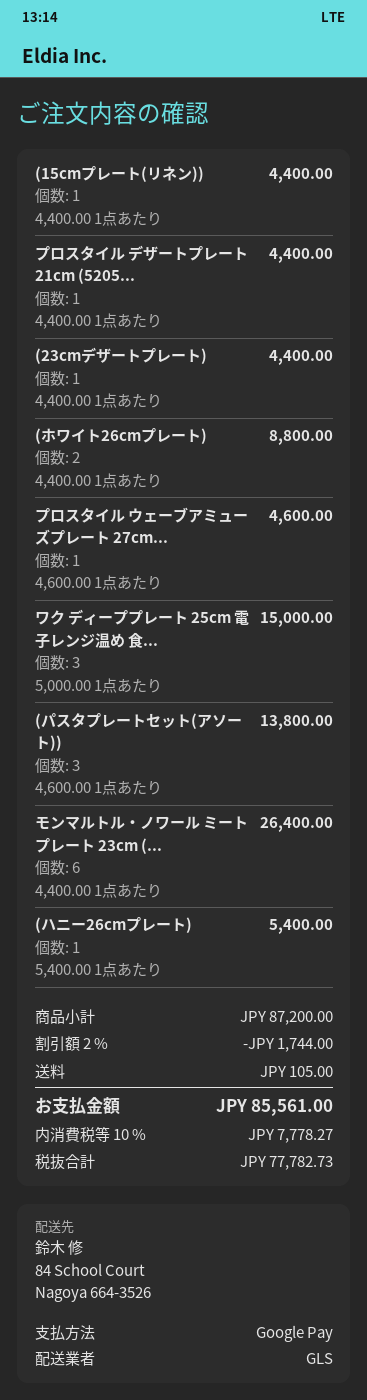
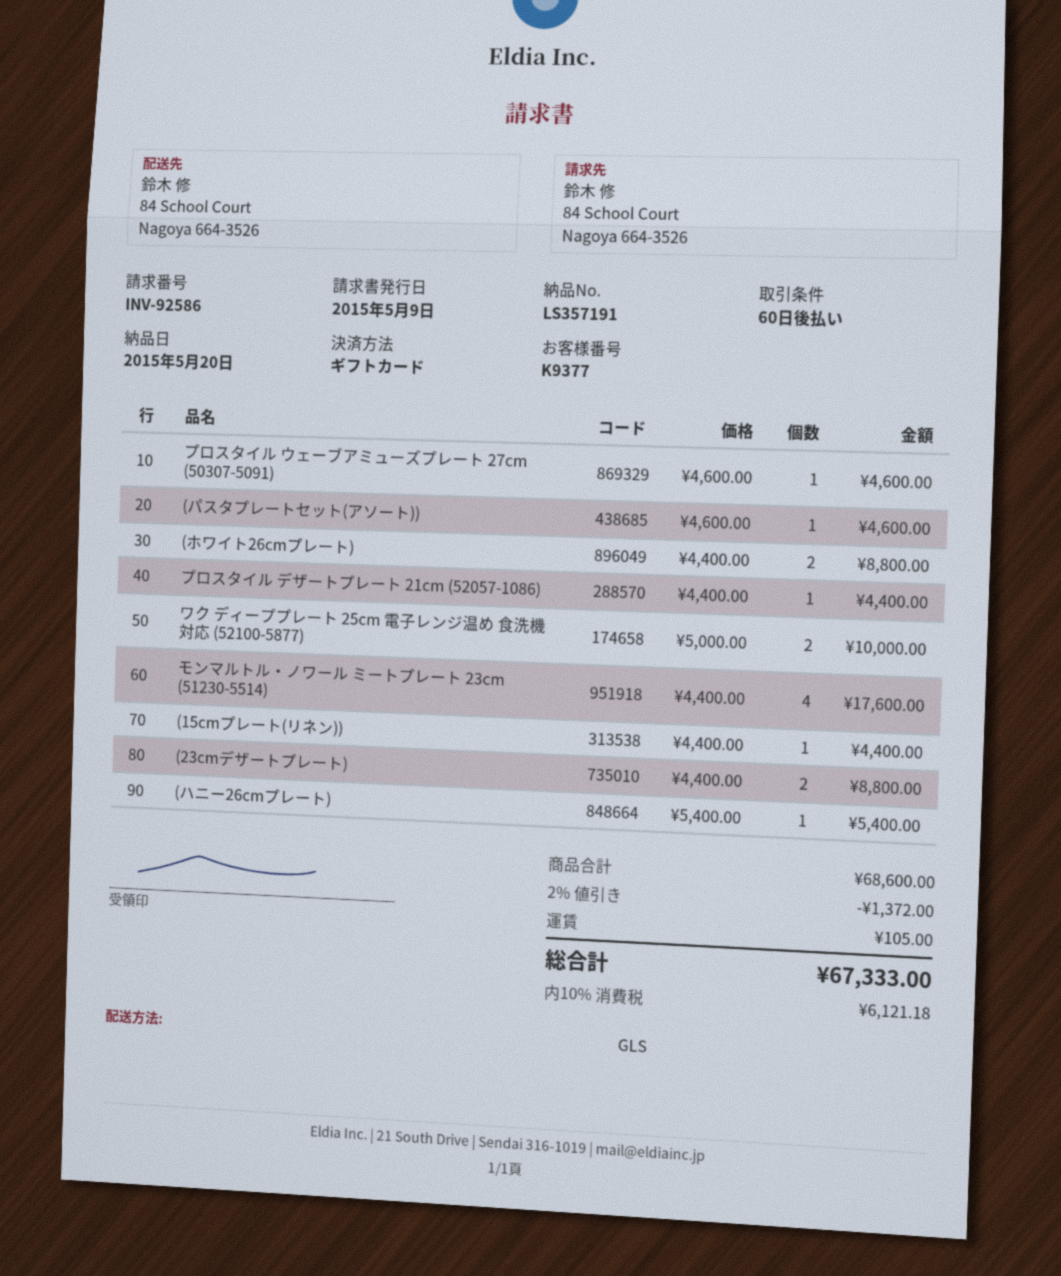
payment method: Google Pay -> gift card
(23cmデザートプレート): 1 x 4400.00 = 4400.00 -> 2 x 4400.00 = 8800.00
ワク ディーププレート 25cm 電子レンジ温め 食...: 3 x 5000.00 = 15000.00 -> 2 x 5000.00 = 10000.00
(パスタプレートセット(アソート)): 3 x 4600.00 = 13800.00 -> 1 x 4600.00 = 4600.00
モンマルトル・ノワール ミートプレート 23cm (...: 6 x 4400.00 = 26400.00 -> 4 x 4400.00 = 17600.00
subtotal: 87200.00 -> 68600.00
discount: 2% = 1744.00 -> 2% = 1372.00
tax: 10% = 7778.27 -> 10% = 6121.18
total: 85561.00 -> 67333.00

